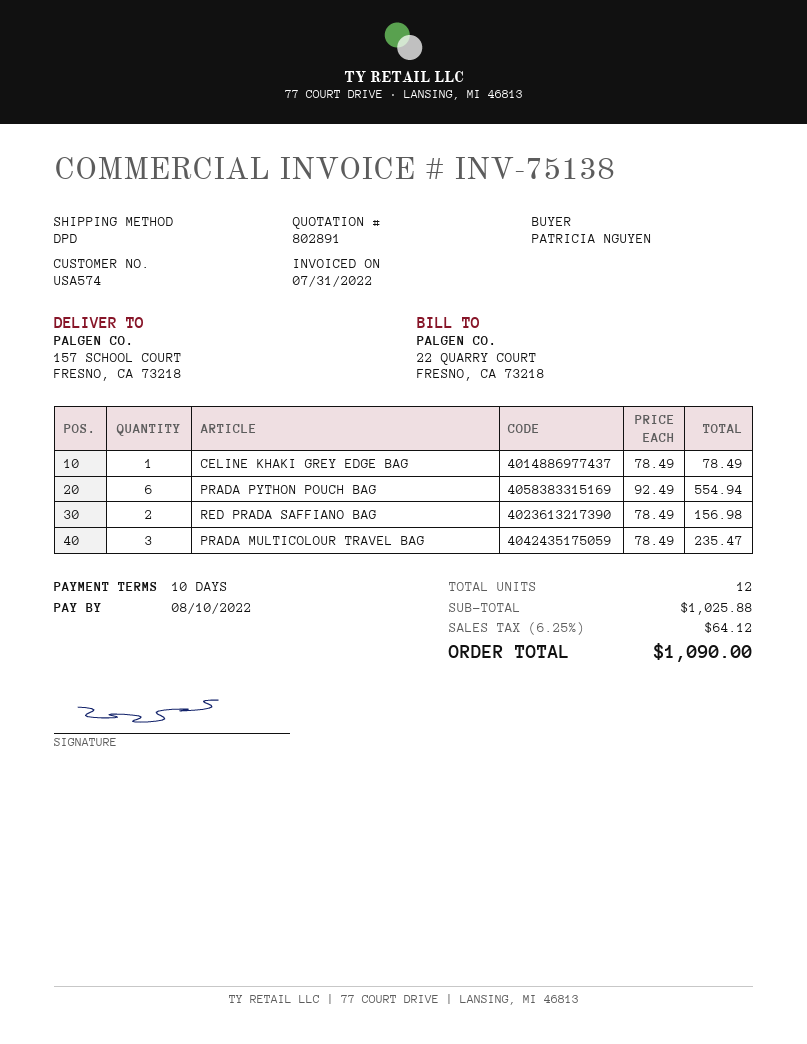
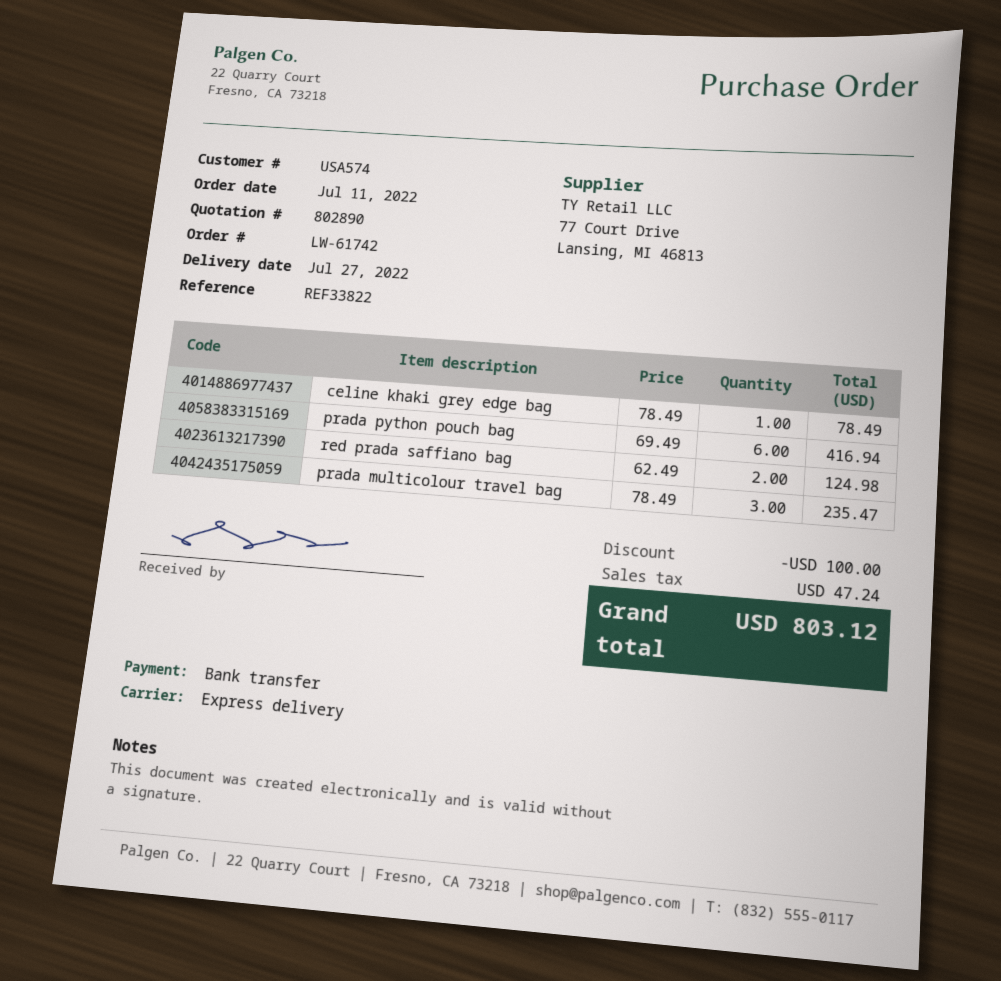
quote number: 802891 -> 802890
shipping method: DPD -> express
PRADA PYTHON POUCH BAG: 6 x 92.49 = 554.94 -> 6 x 69.49 = 416.94
RED PRADA SAFFIANO BAG: 2 x 78.49 = 156.98 -> 2 x 62.49 = 124.98
discount: none -> 100.00
tax: 64.12 -> 47.24
total: 1090.00 -> 803.12

